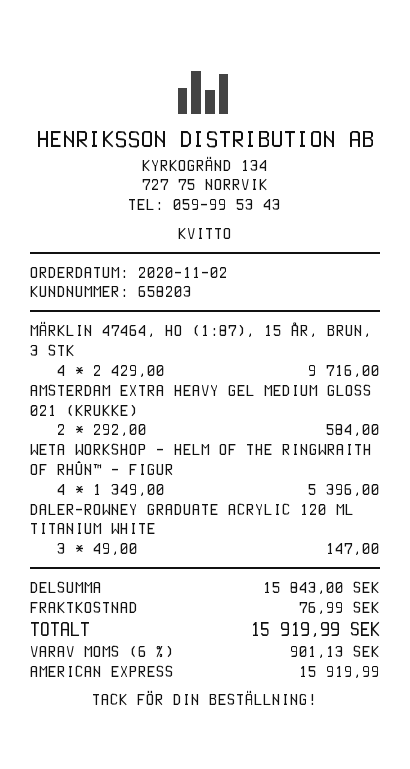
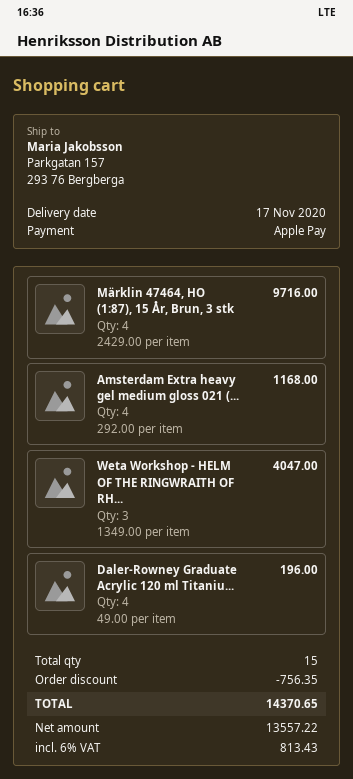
payment method: American Express -> Apple Pay
AMSTERDAM EXTRA HEAVY GEL MEDIUM GLOSS 021 (KRUKKE): 2 x 292.00 = 584.00 -> 4 x 292.00 = 1168.00
WETA WORKSHOP - HELM OF THE RINGWRAITH OF RHÛN™ - FIGUR: 4 x 1349.00 = 5396.00 -> 3 x 1349.00 = 4047.00
DALER-ROWNEY GRADUATE ACRYLIC 120 ML TITANIUM WHITE: 3 x 49.00 = 147.00 -> 4 x 49.00 = 196.00
discount: none -> 756.35
shipping: 76.99 -> none
tax: 6% = 901.13 -> 6% = 813.43
total: 15919.99 -> 14370.65

